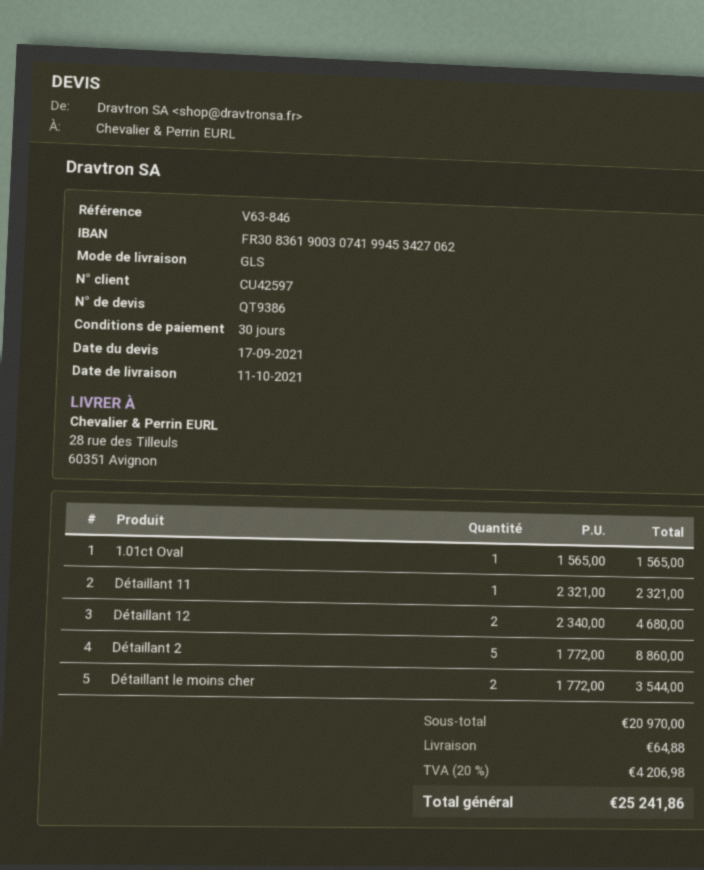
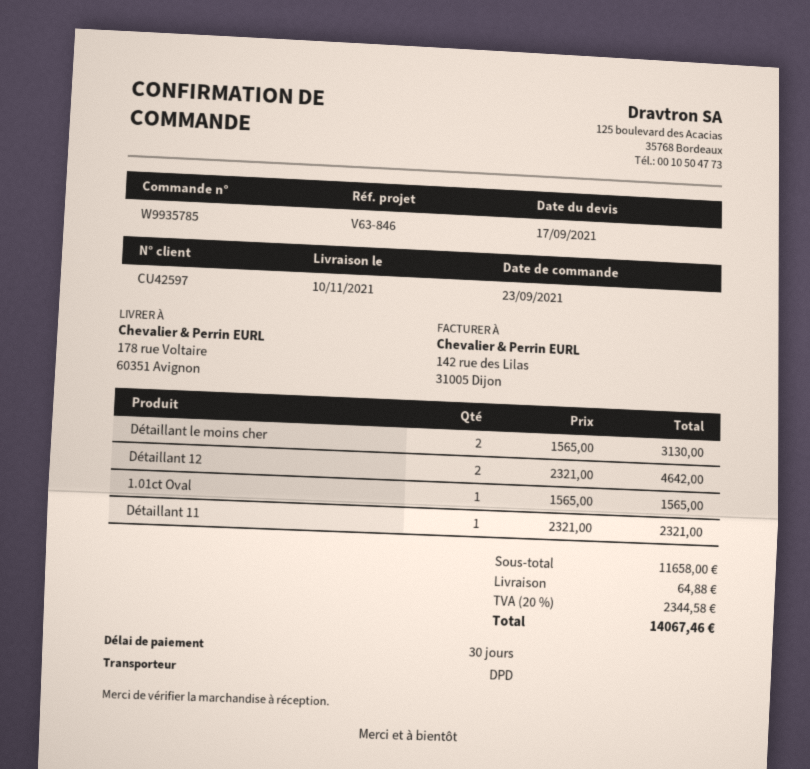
delivery date: 2021-10-11 -> 2021-11-10
shipping method: GLS -> DPD
ship to: 28 rue des Tilleuls, 60351 Avignon -> 178 rue Voltaire, 60351 Avignon
Détaillant 12: 2 x 2340.00 = 4680.00 -> 2 x 2321.00 = 4642.00
Détaillant 2: 5 x 1772.00 = 8860.00 -> none
Détaillant le moins cher: 2 x 1772.00 = 3544.00 -> 2 x 1565.00 = 3130.00
subtotal: 20970.00 -> 11658.00
tax: 20% = 4206.98 -> 20% = 2344.58
total: 25241.86 -> 14067.46

